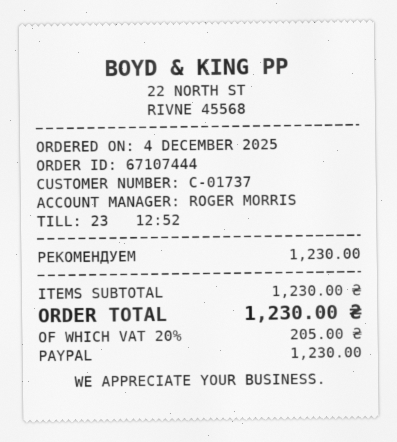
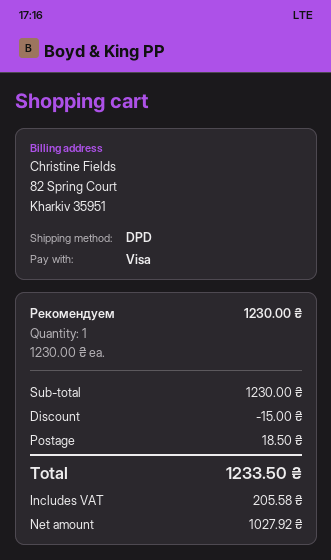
payment method: PayPal -> Visa
discount: none -> 15.00
shipping: none -> 18.50
tax: 205.00 -> 205.58
total: 1230.00 -> 1233.50

